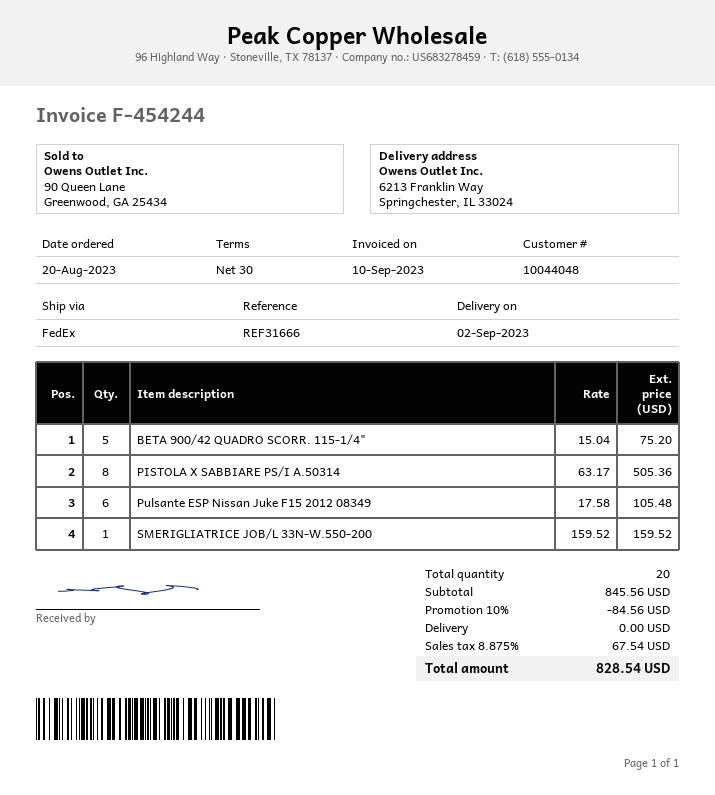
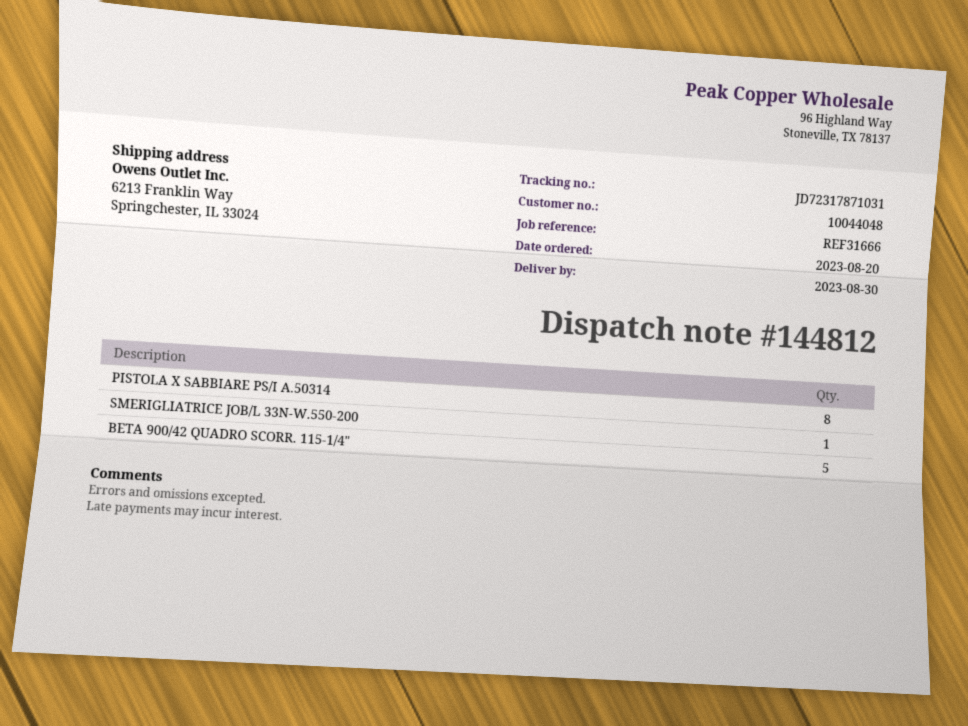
delivery date: 2023-09-02 -> 2023-08-30
Pulsante ESP Nissan Juke F15 2012 08349: 6 -> none

